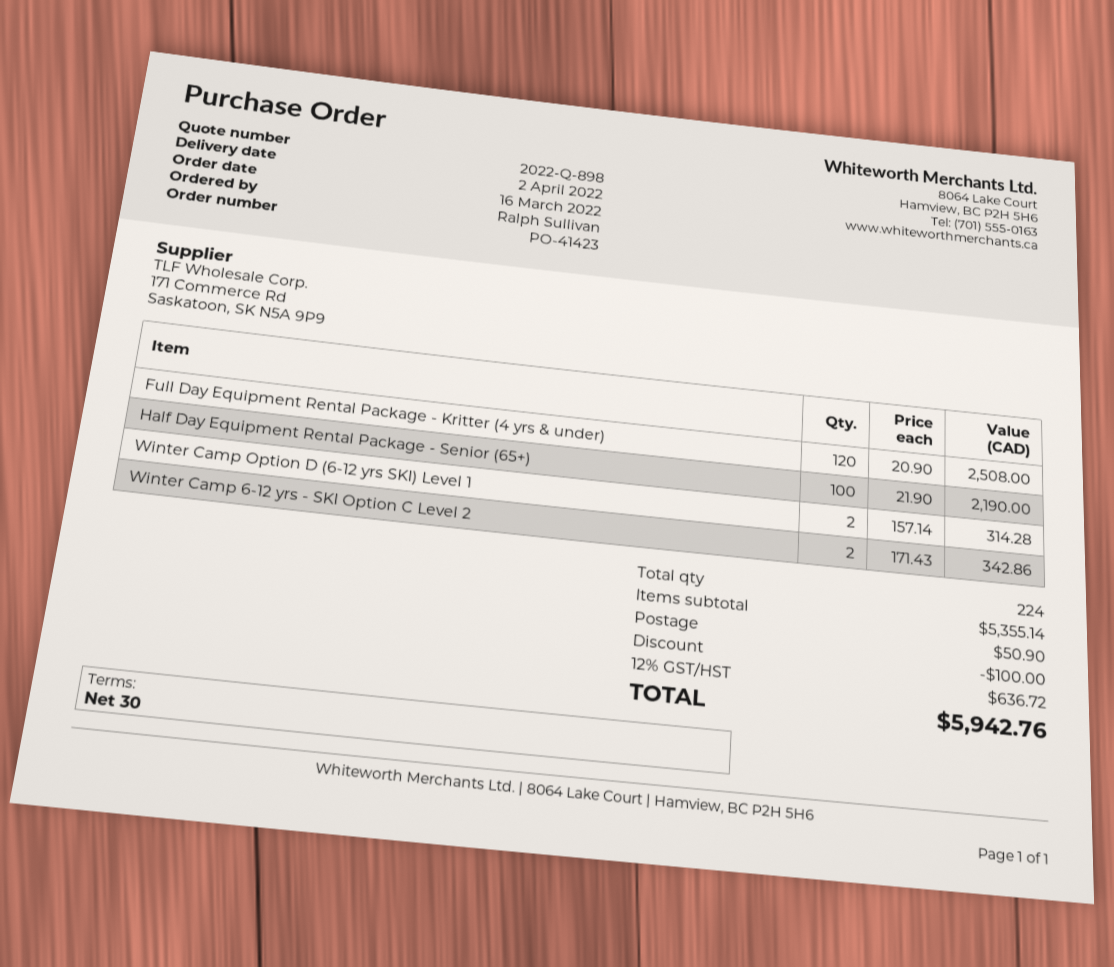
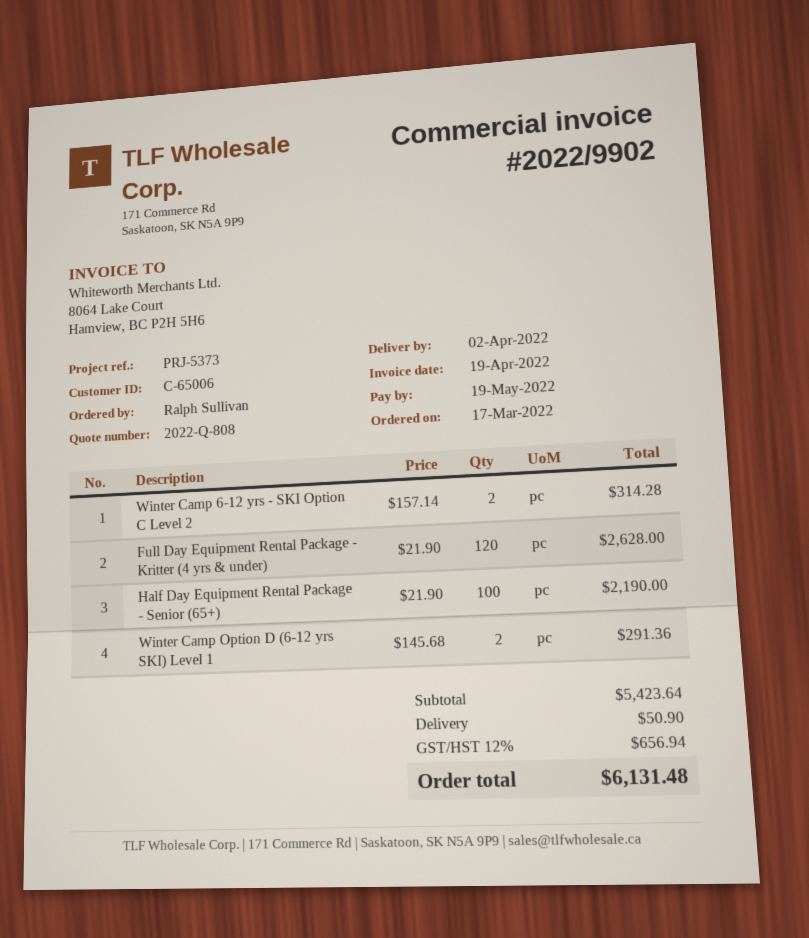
quote number: 2022-Q-898 -> 2022-Q-808
order date: 2022-03-16 -> 2022-03-17
Full Day Equipment Rental Package - Kritter (4 yrs & under): 120 x 20.90 = 2508.00 -> 120 x 21.90 = 2628.00
Winter Camp Option D (6-12 yrs SKI) Level 1: 2 x 157.14 = 314.28 -> 2 x 145.68 = 291.36
Winter Camp 6-12 yrs - SKI Option C Level 2: 2 x 171.43 = 342.86 -> 2 x 157.14 = 314.28
subtotal: 5355.14 -> 5423.64
discount: 100.00 -> none
tax: 12% = 636.72 -> 12% = 656.94
total: 5942.76 -> 6131.48

